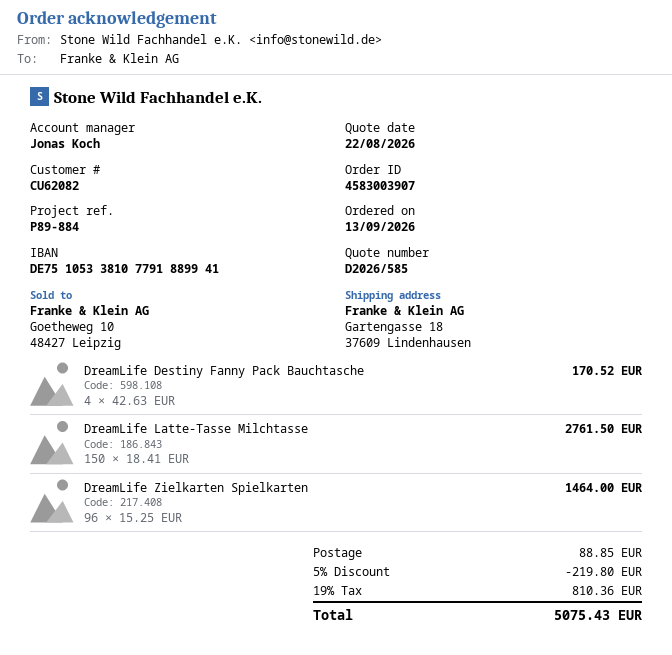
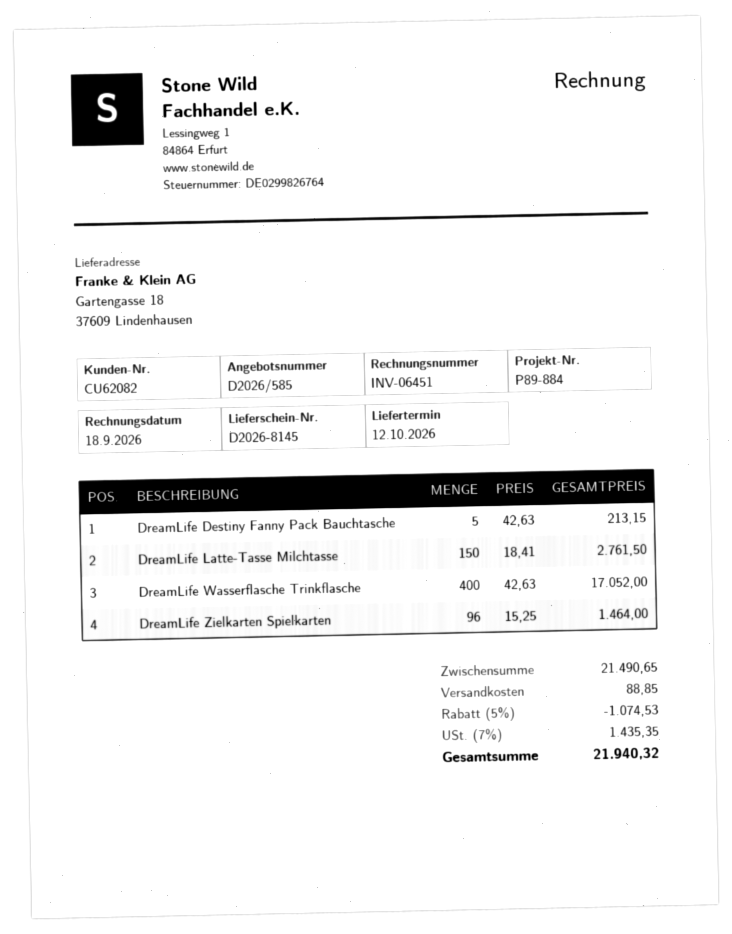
DreamLife Destiny Fanny Pack Bauchtasche: 4 x 42.63 = 170.52 -> 5 x 42.63 = 213.15
DreamLife Wasserflasche Trinkflasche: none -> 400 x 42.63 = 17052.00
discount: 5% = 219.80 -> 5% = 1074.53
tax: 19% = 810.36 -> 7% = 1435.35
total: 5075.43 -> 21940.32

